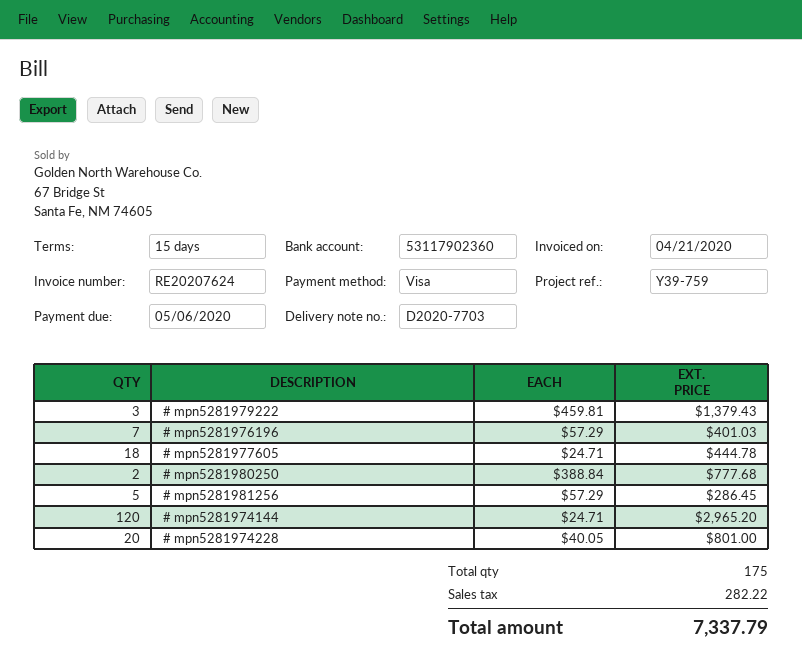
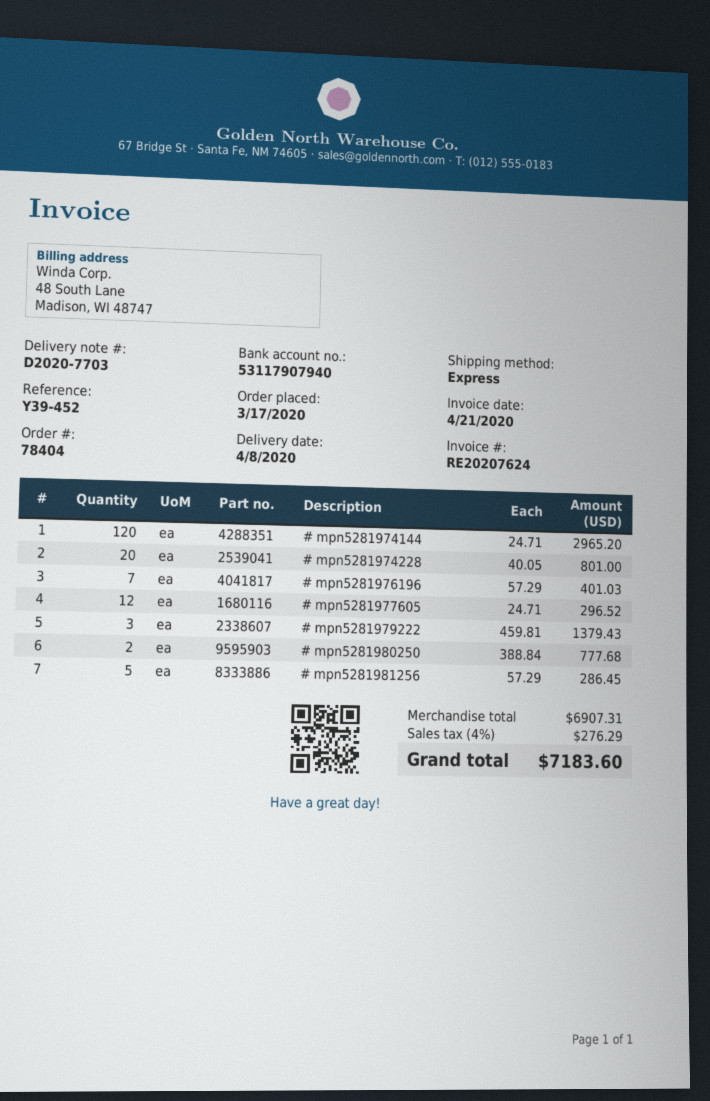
reference: Y39-759 -> Y39-452
bank account: 53117902360 -> 53117907940
# mpn5281977605: 18 x 24.71 = 444.78 -> 12 x 24.71 = 296.52
tax: 282.22 -> 276.29
total: 7337.79 -> 7183.60

